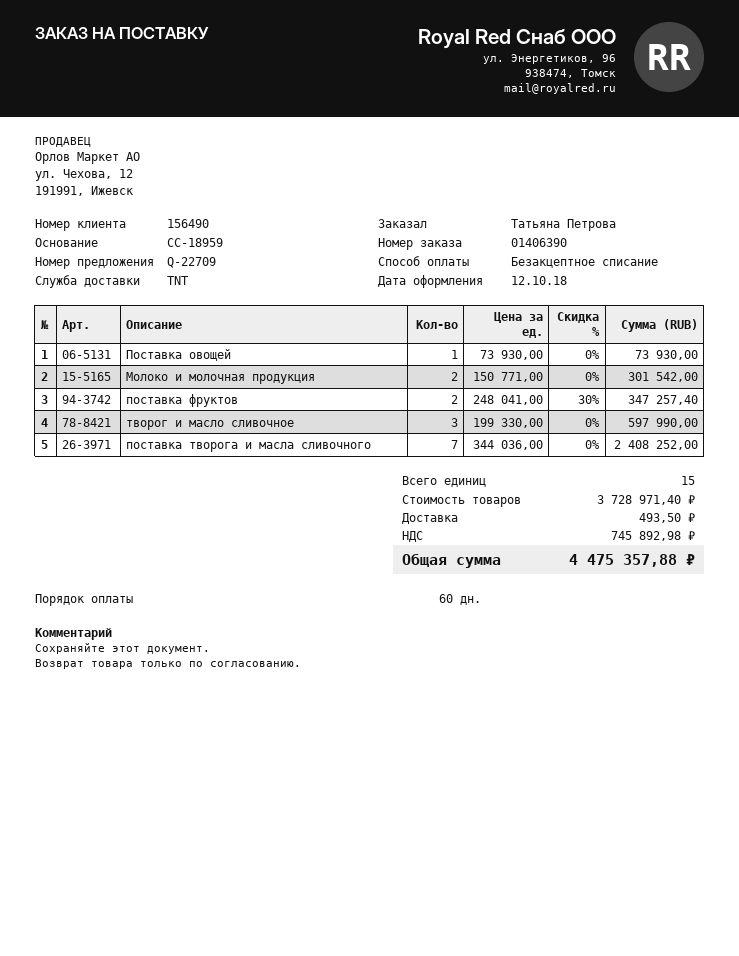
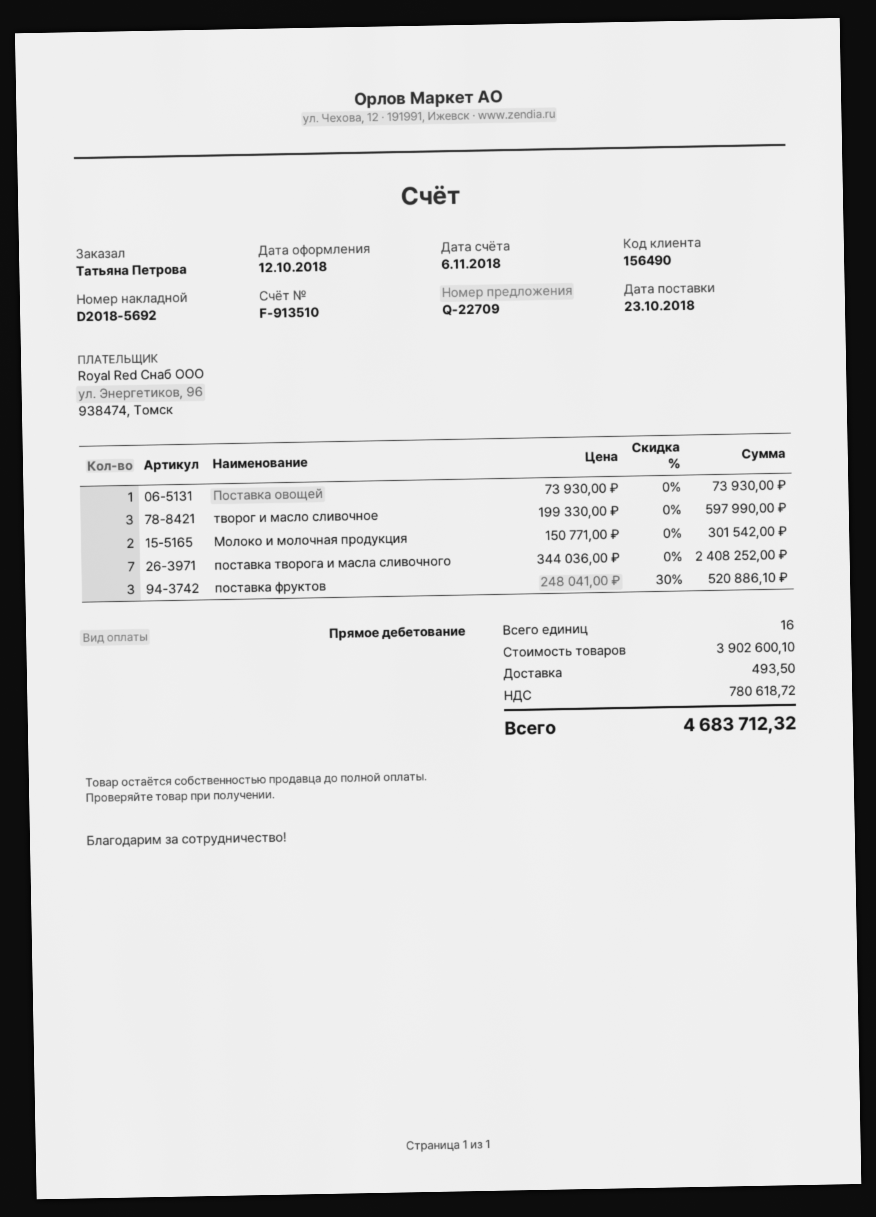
поставка фруктов: 2 x 248041.00 - 30% = 347257.40 -> 3 x 248041.00 - 30% = 520886.10
total quantity: 15 -> 16
subtotal: 3728971.40 -> 3902600.10
tax: 745892.98 -> 780618.72
total: 4475357.88 -> 4683712.32

